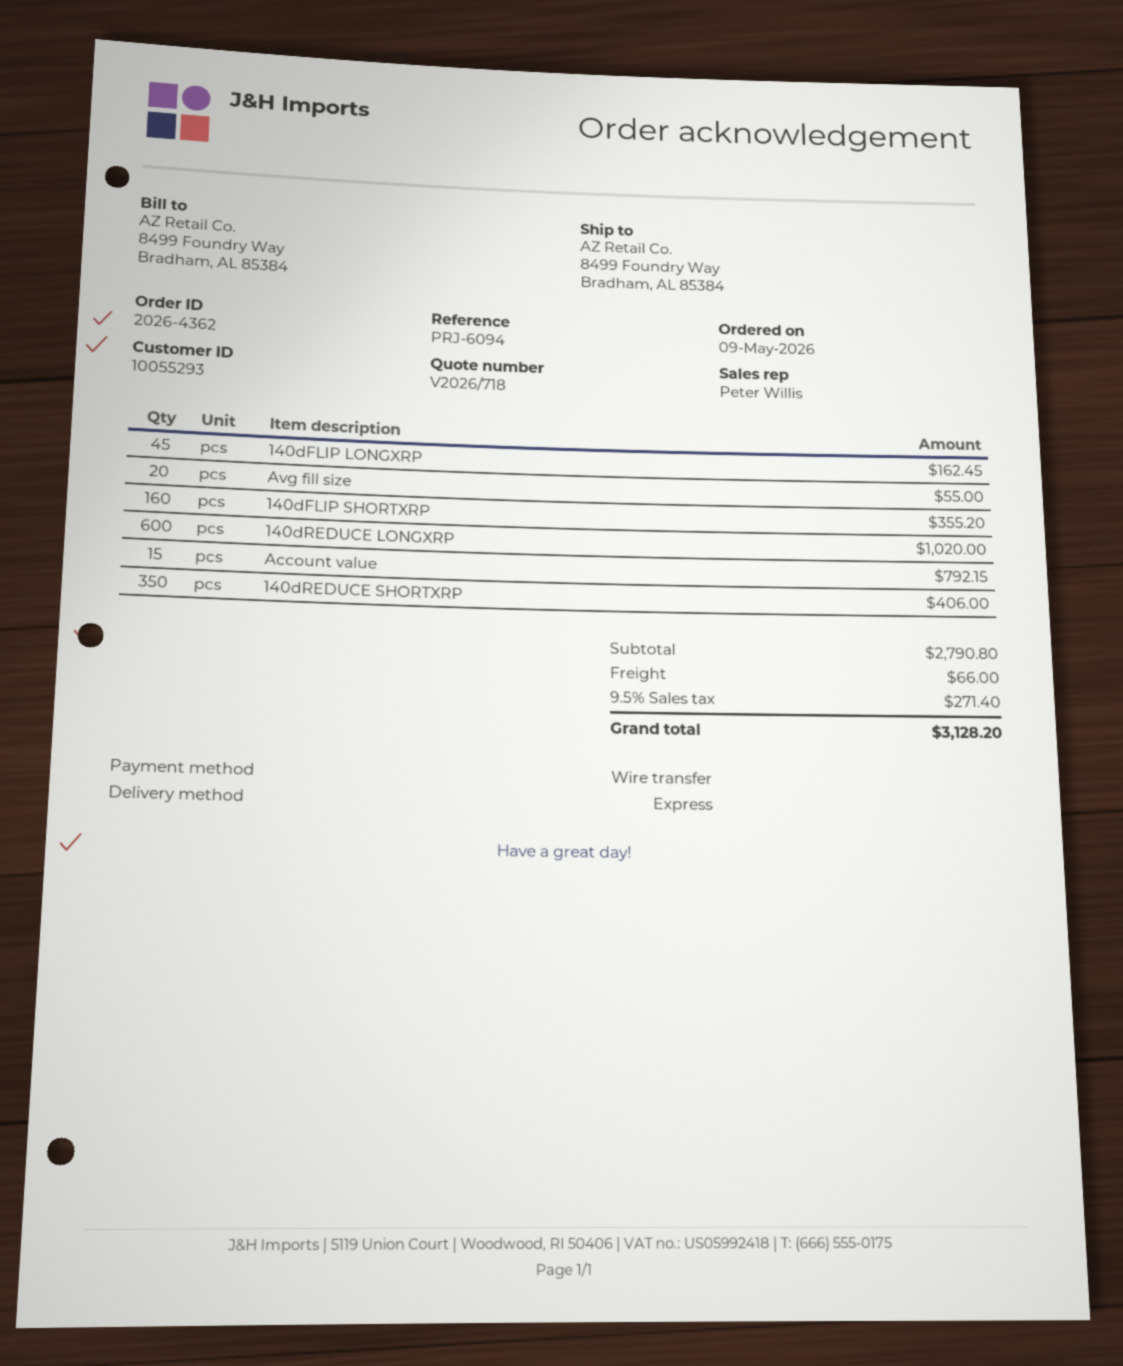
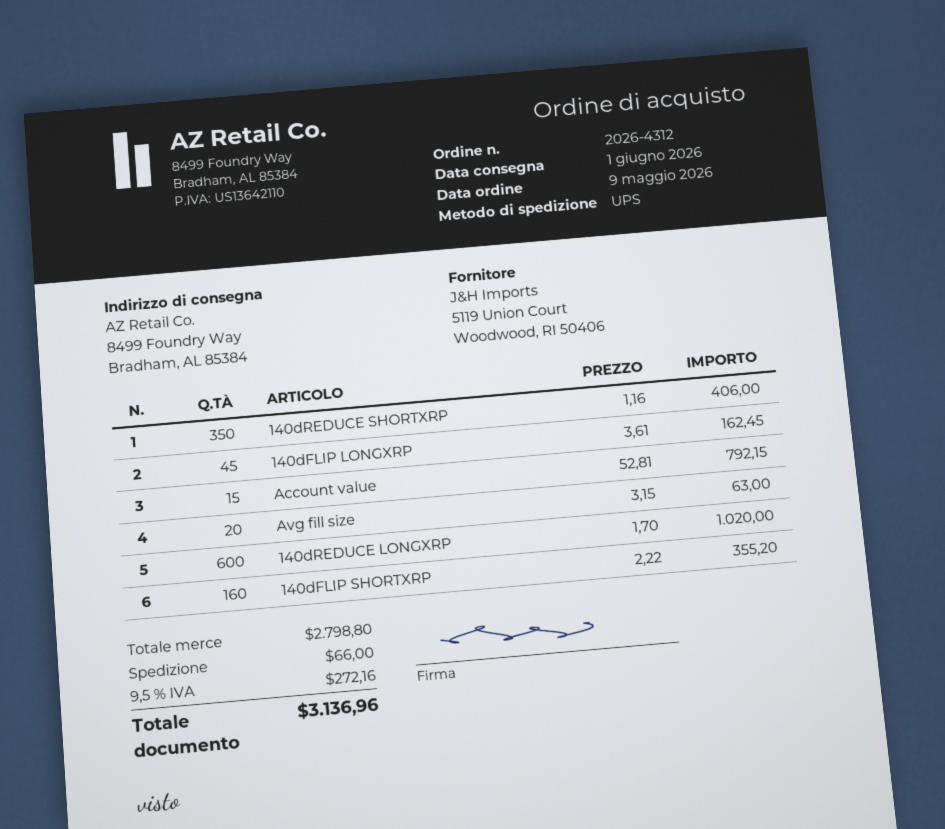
order number: 2026-4362 -> 2026-4312
shipping method: express -> UPS
Avg fill size: 20 for 55.00 -> 20 for 63.00
subtotal: 2790.80 -> 2798.80
tax: 9.5% = 271.40 -> 9.5% = 272.16
total: 3128.20 -> 3136.96

